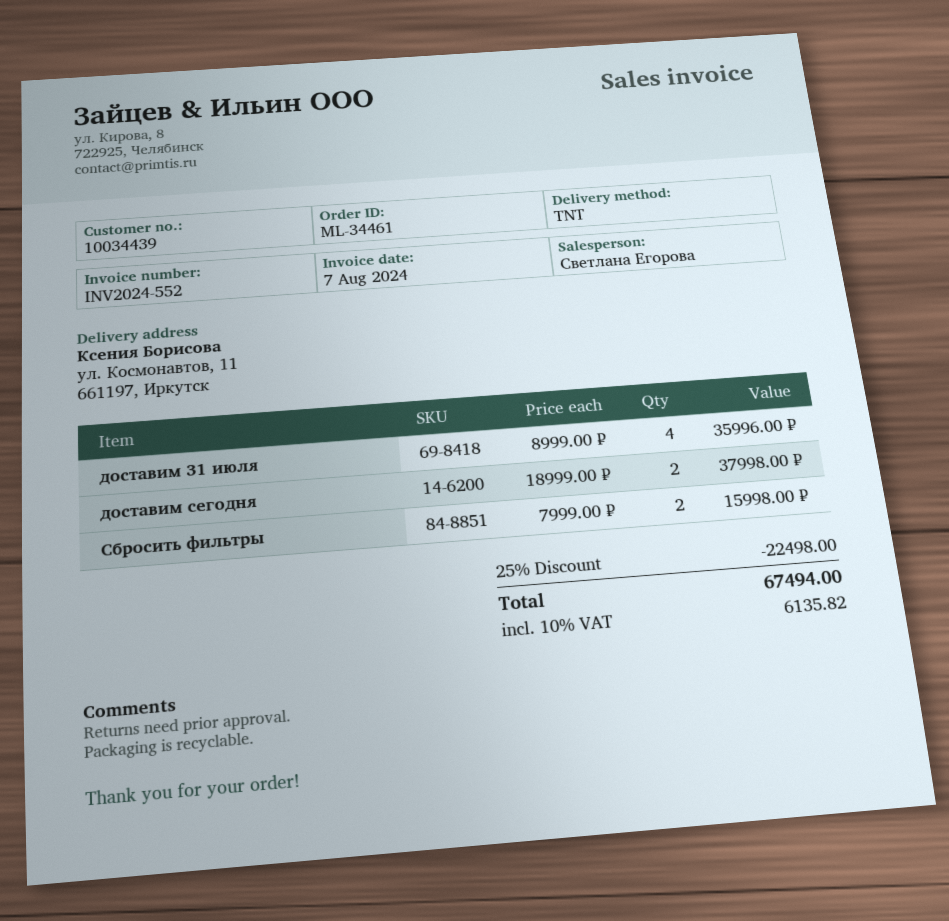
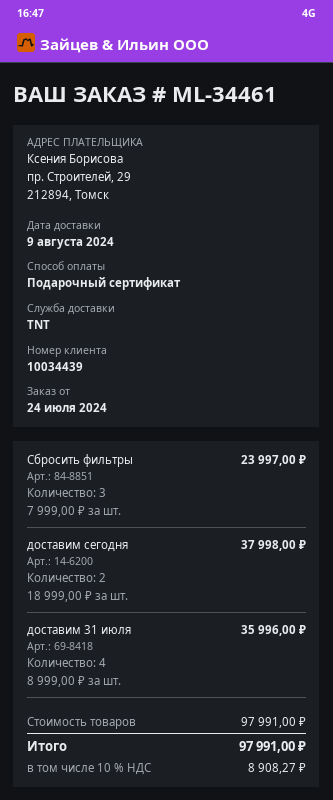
Сбросить фильтры: 2 x 7999.00 = 15998.00 -> 3 x 7999.00 = 23997.00
discount: 25% = 22498.00 -> none
tax: 10% = 6135.82 -> 10% = 8908.27
total: 67494.00 -> 97991.00

